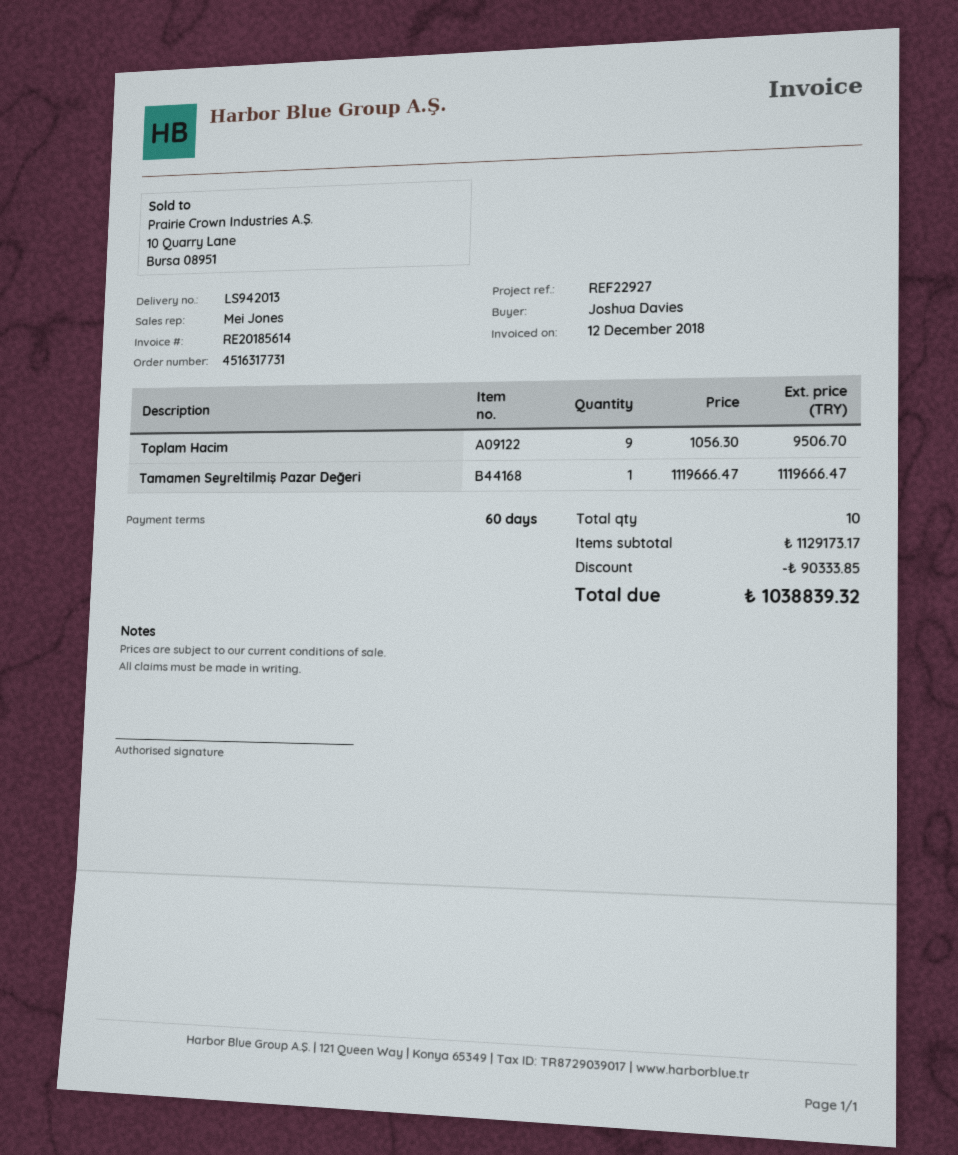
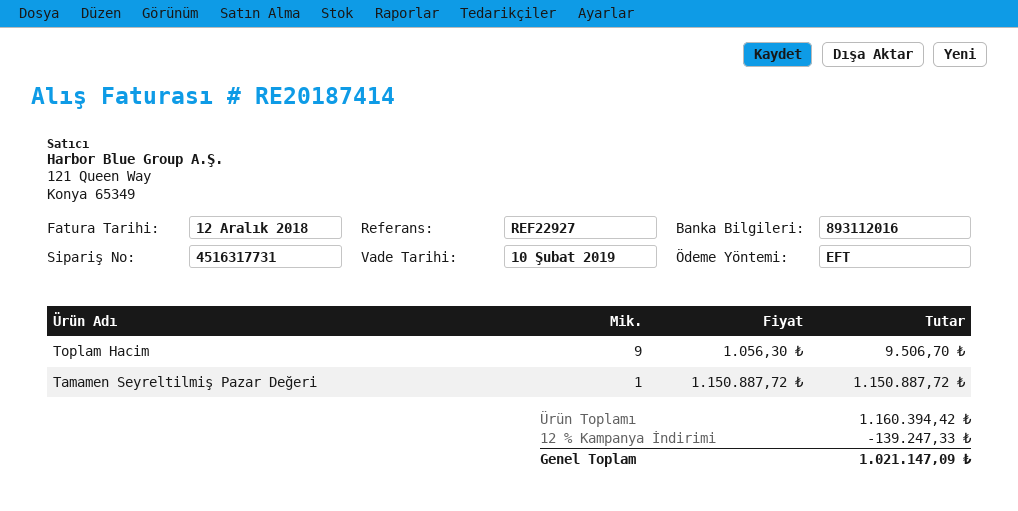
invoice number: RE20185614 -> RE20187414
Tamamen Seyreltilmiş Pazar Değeri: 1 x 1119666.47 = 1119666.47 -> 1 x 1150887.72 = 1150887.72
subtotal: 1129173.17 -> 1160394.42
discount: 90333.85 -> 139247.33
total: 1038839.32 -> 1021147.09

